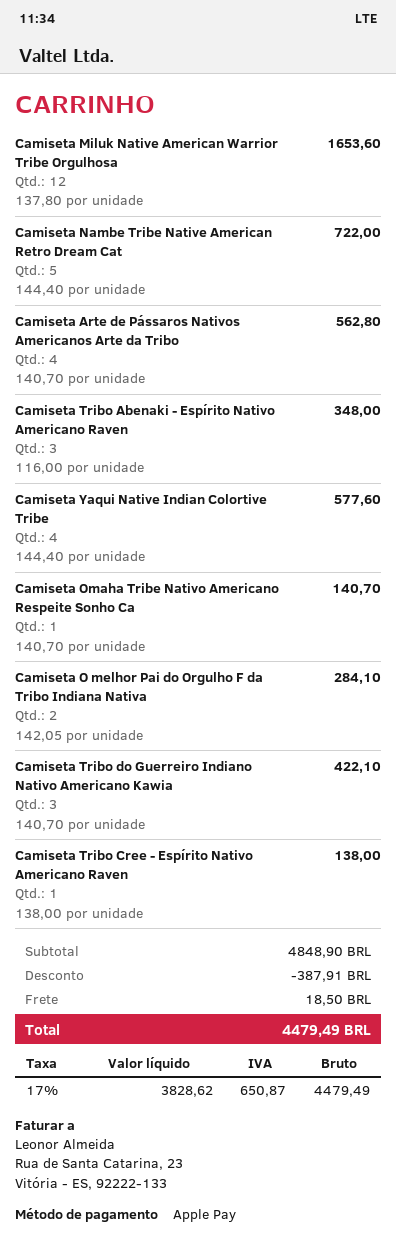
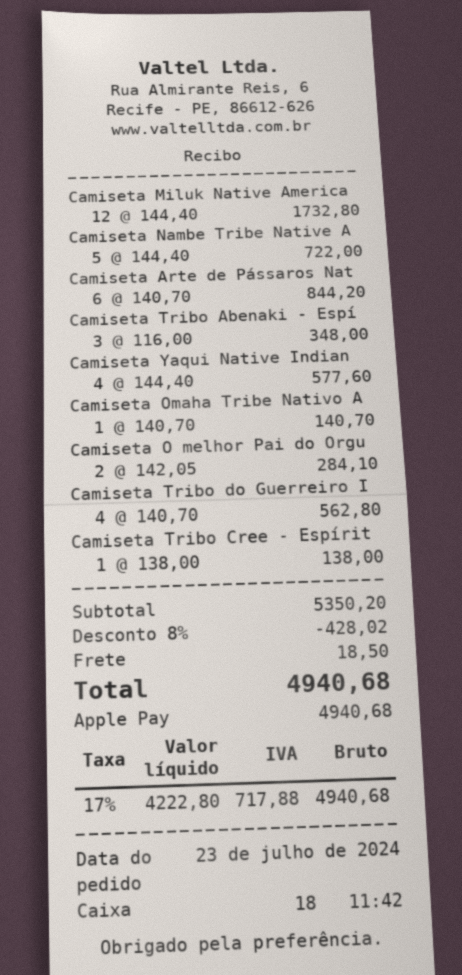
Camiseta Miluk Native American Warrior Tribe Orgulhosa: 12 x 137.80 = 1653.60 -> 12 x 144.40 = 1732.80
Camiseta Arte de Pássaros Nativos Americanos Arte da Tribo: 4 x 140.70 = 562.80 -> 6 x 140.70 = 844.20
Camiseta Tribo do Guerreiro Indiano Nativo Americano Kawia: 3 x 140.70 = 422.10 -> 4 x 140.70 = 562.80
subtotal: 4848.90 -> 5350.20
discount: 387.91 -> 428.02
net: 3828.62 -> 4222.80
tax: 17% = 650.87 -> 17% = 717.88
total: 4479.49 -> 4940.68

